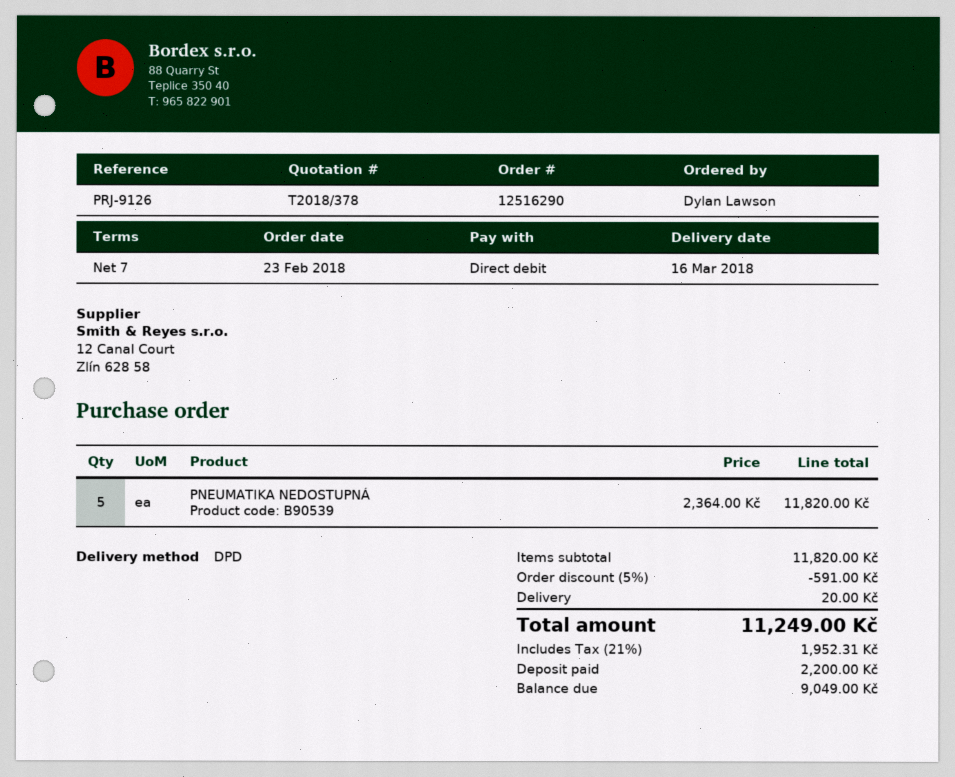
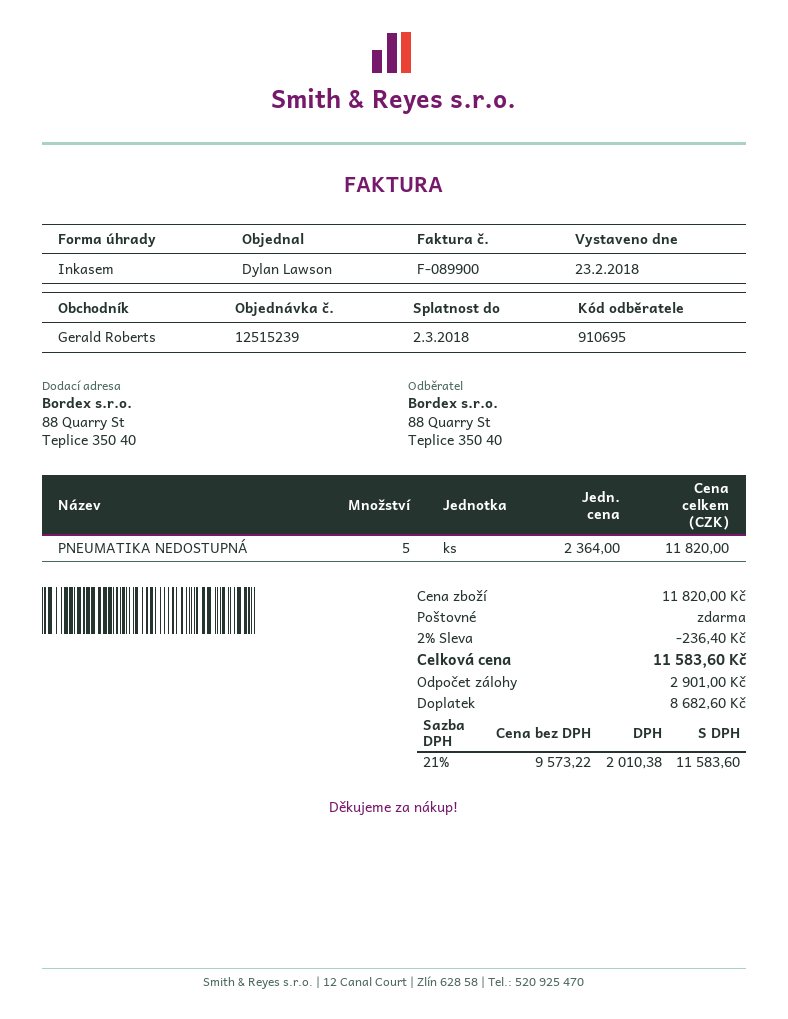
order number: 12516290 -> 12515239
discount: 5% = 591.00 -> 2% = 236.40
shipping: 20.00 -> 0.00
tax: 21% = 1952.31 -> 21% = 2010.38
total: 11249.00 -> 11583.60
deposit: 2200.00 -> 2901.00
balance: 9049.00 -> 8682.60

